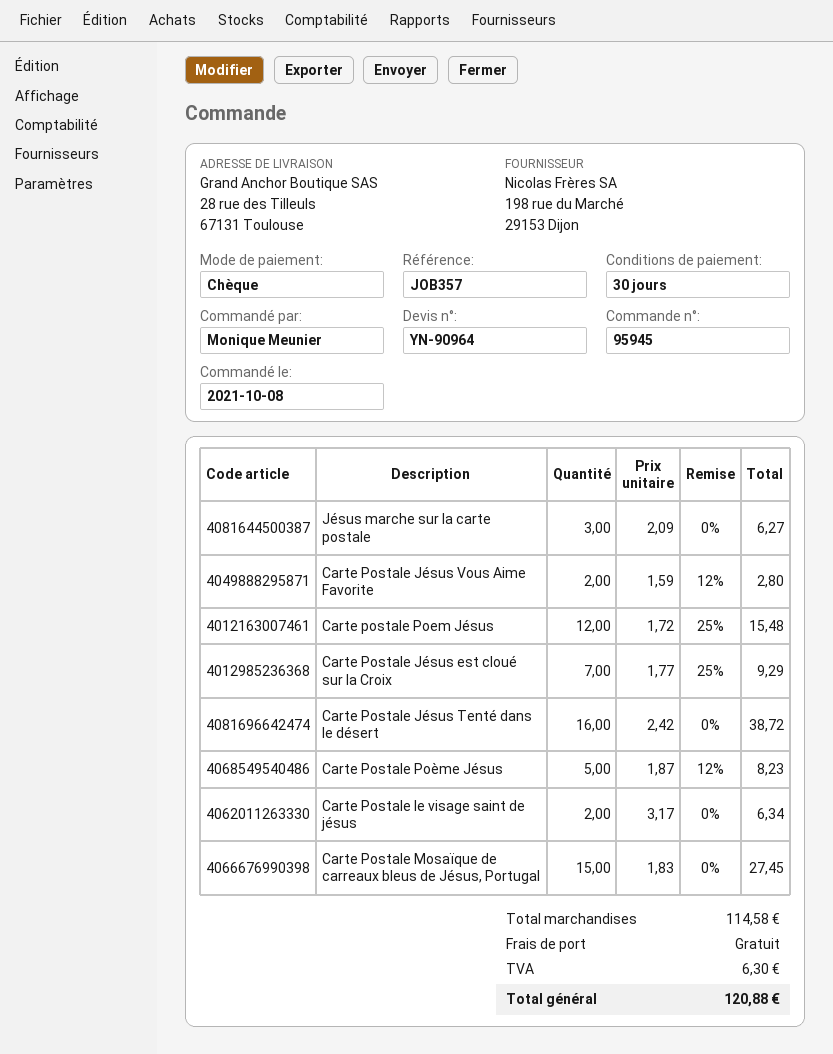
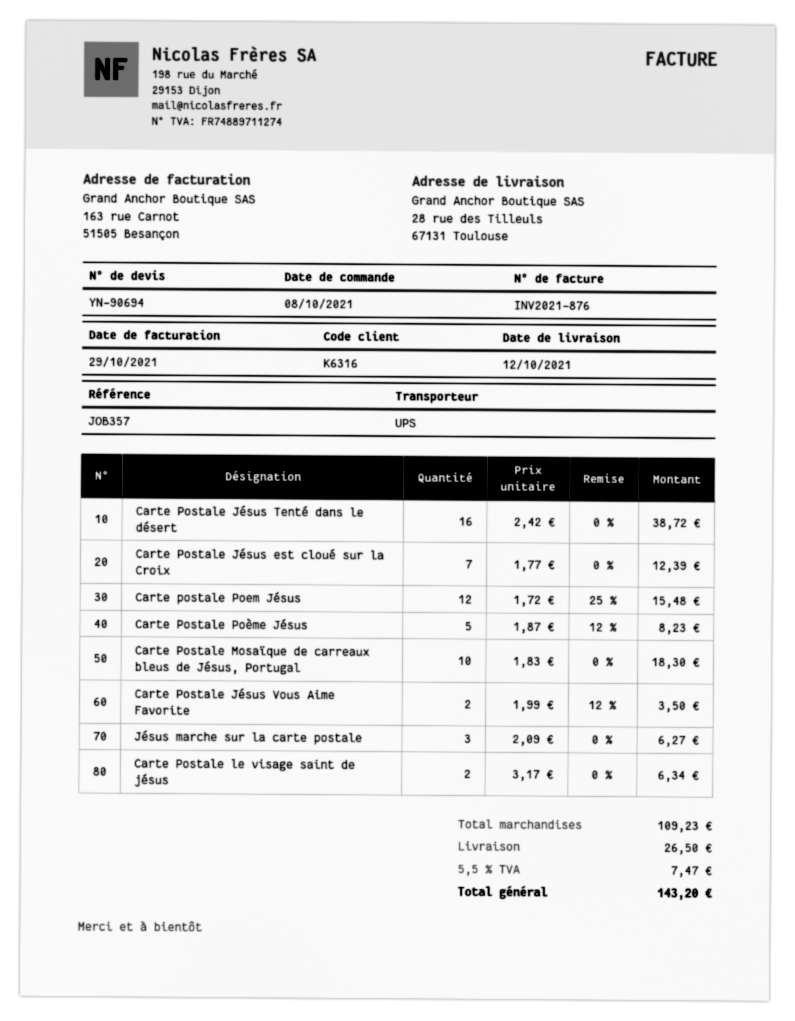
quote number: YN-90964 -> YN-90694
Carte Postale Jésus Vous Aime Favorite: 2 x 1.59 - 12% = 2.80 -> 2 x 1.99 - 12% = 3.50
Carte Postale Jésus est cloué sur la Croix: 7 x 1.77 - 25% = 9.29 -> 7 x 1.77 = 12.39
Carte Postale Mosaïque de carreaux bleus de Jésus, Portugal: 15 x 1.83 = 27.45 -> 10 x 1.83 = 18.30
subtotal: 114.58 -> 109.23
shipping: 0.00 -> 26.50
tax: 6.30 -> 7.47
total: 120.88 -> 143.20

